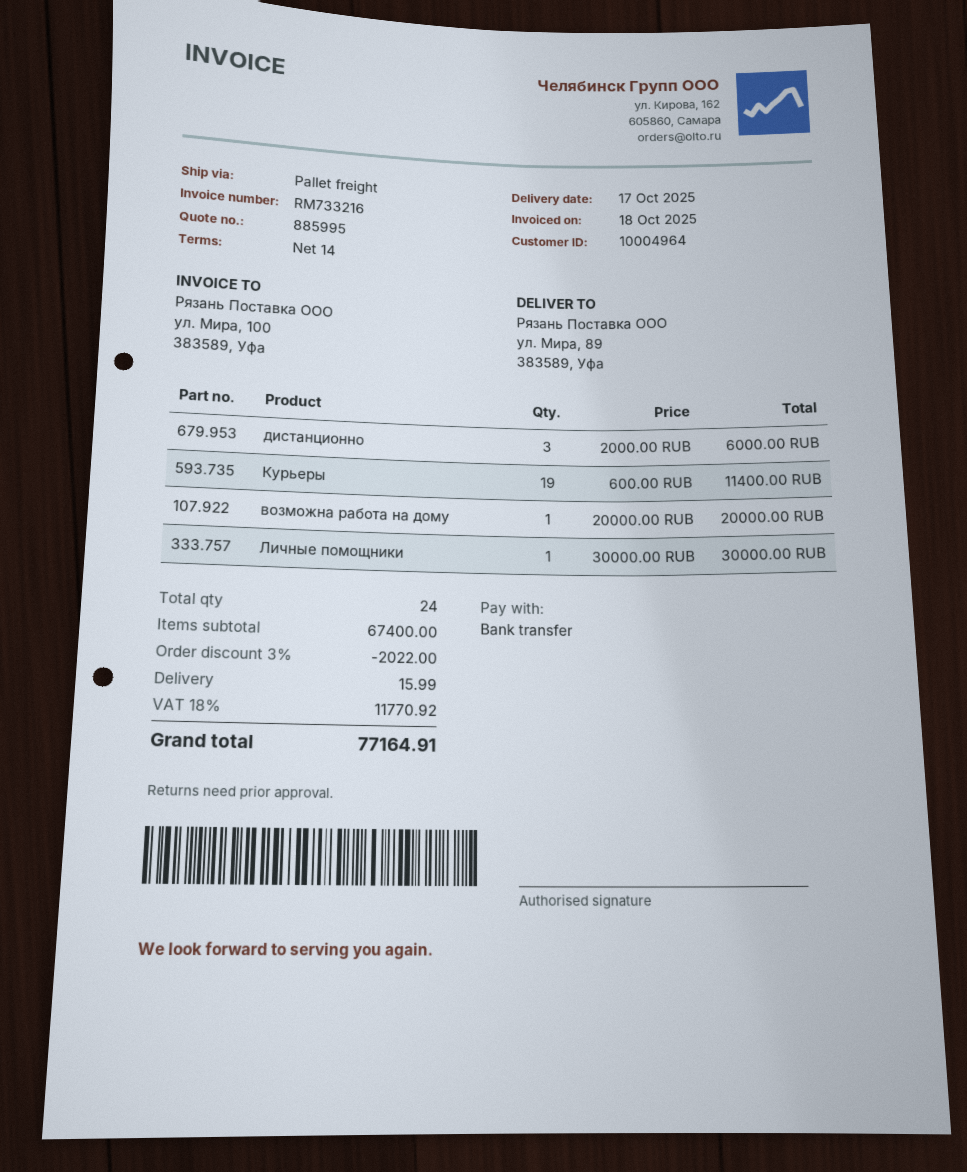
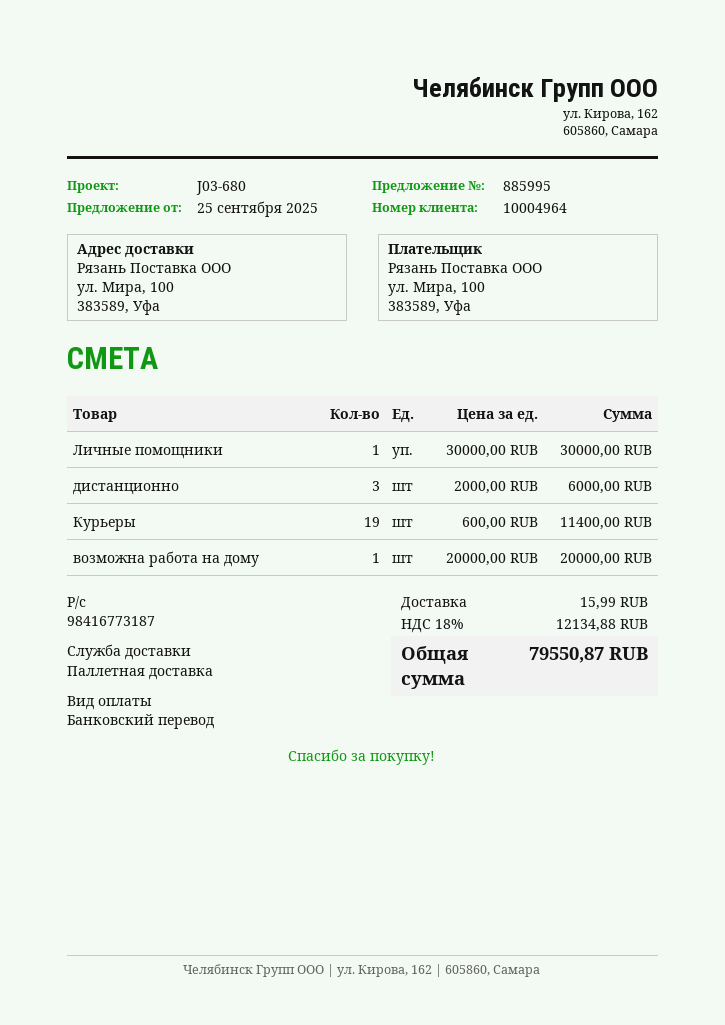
ship to: ул. Мира, 89, 383589, Уфа -> ул. Мира, 100, 383589, Уфа
discount: 3% = 2022.00 -> none
tax: 18% = 11770.92 -> 18% = 12134.88
total: 77164.91 -> 79550.87

